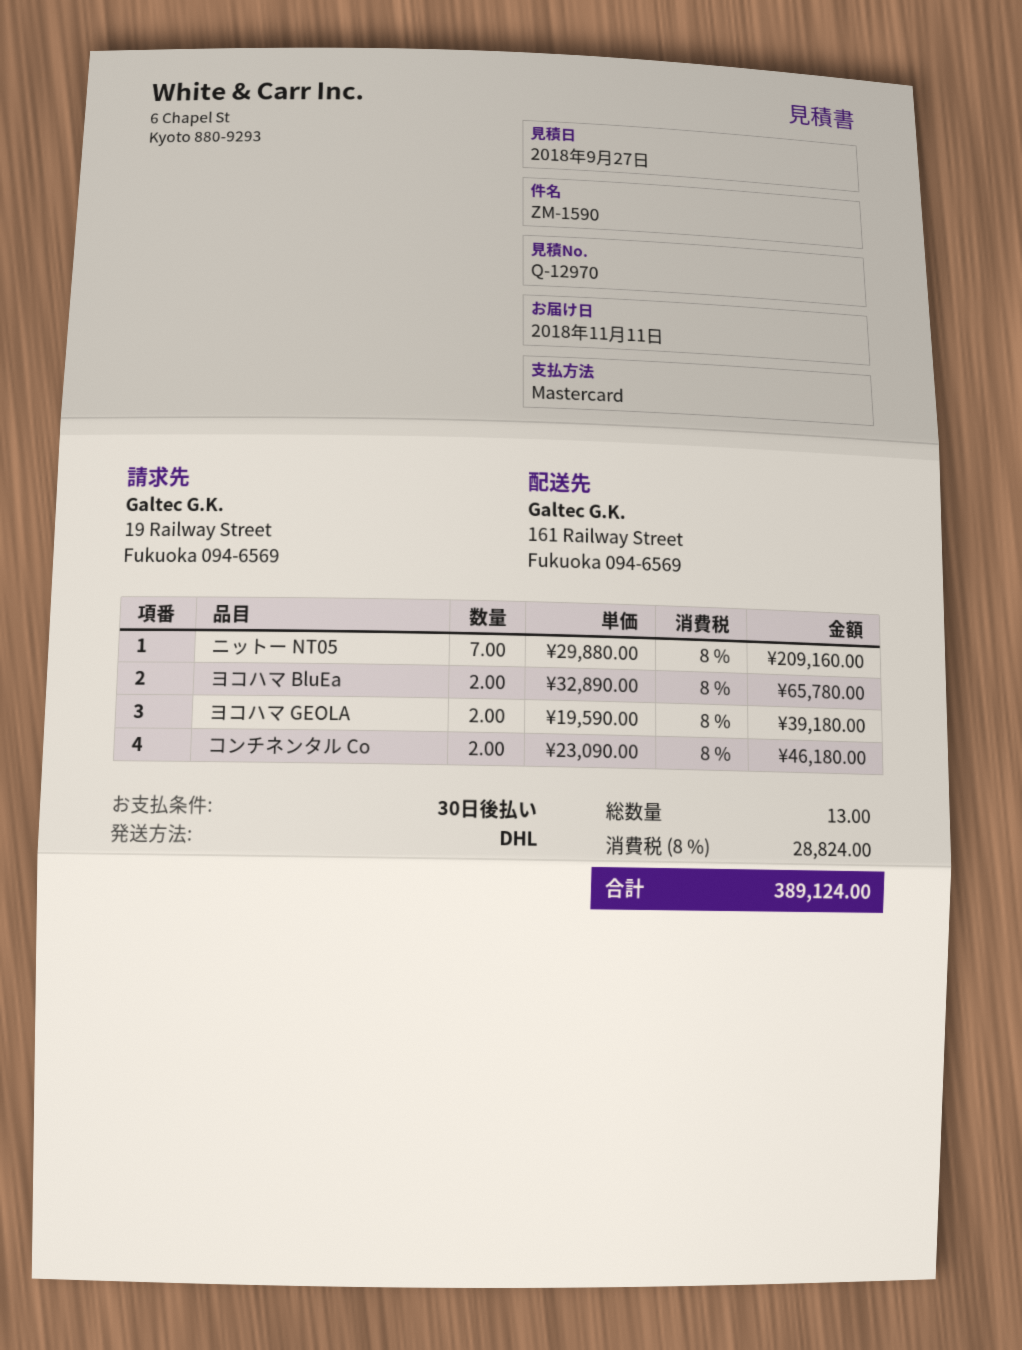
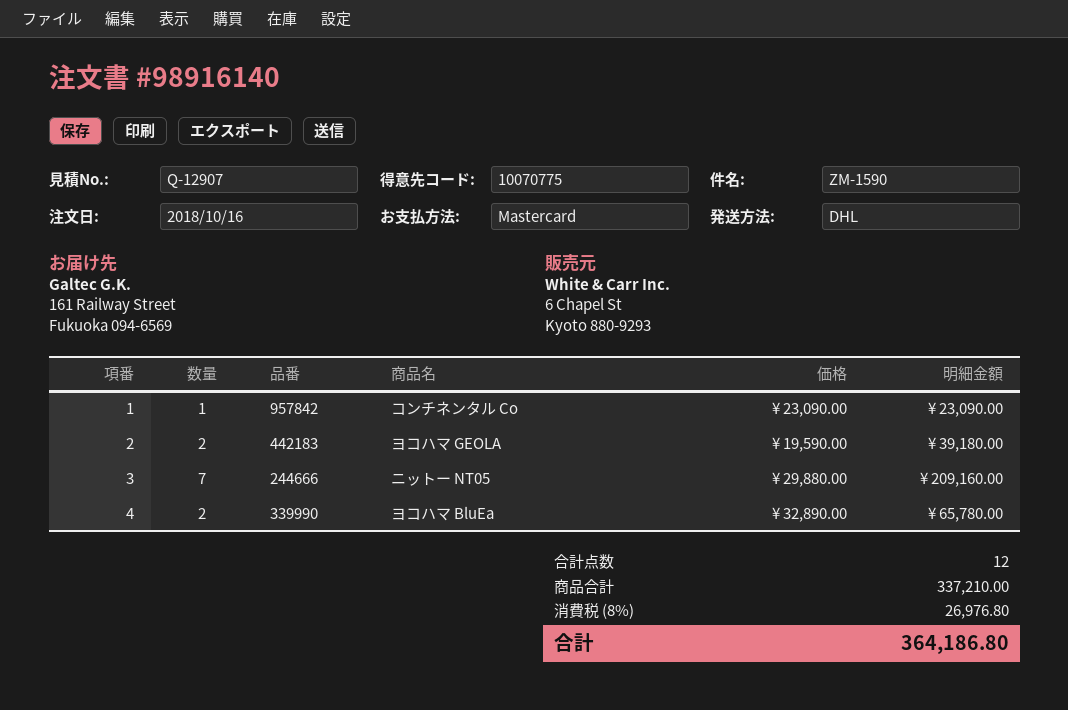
quote number: Q-12970 -> Q-12907
コンチネンタル Co: 2 x 23090.00 = 46180.00 -> 1 x 23090.00 = 23090.00
total quantity: 13 -> 12
tax: 8% = 28824.00 -> 8% = 26976.80
total: 389124.00 -> 364186.80

